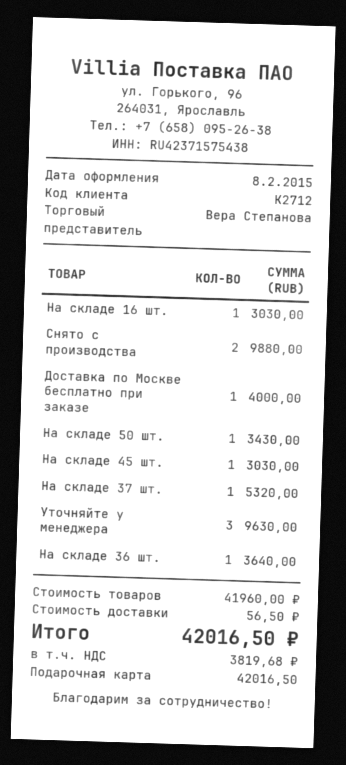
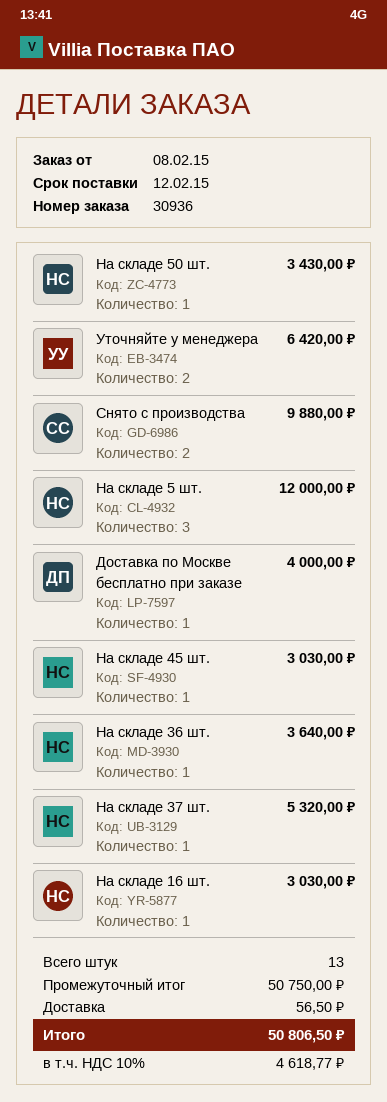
Уточняйте у менеджера: 3 for 9630.00 -> 2 for 6420.00
На складе 5 шт․: none -> 3 for 12000.00
subtotal: 41960.00 -> 50750.00
tax: 3819.68 -> 4618.77
total: 42016.50 -> 50806.50

